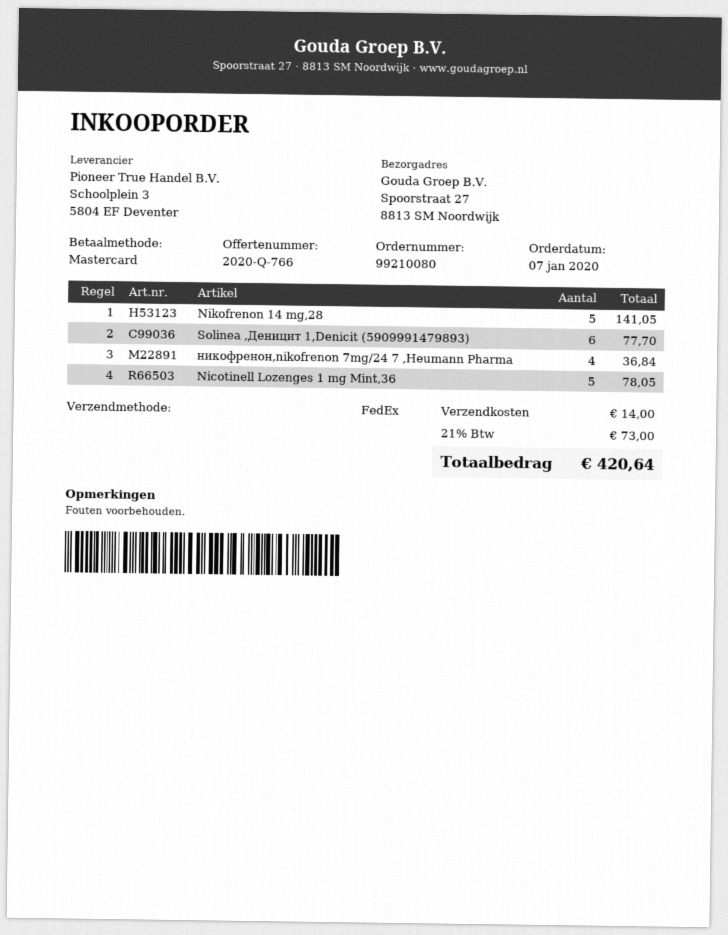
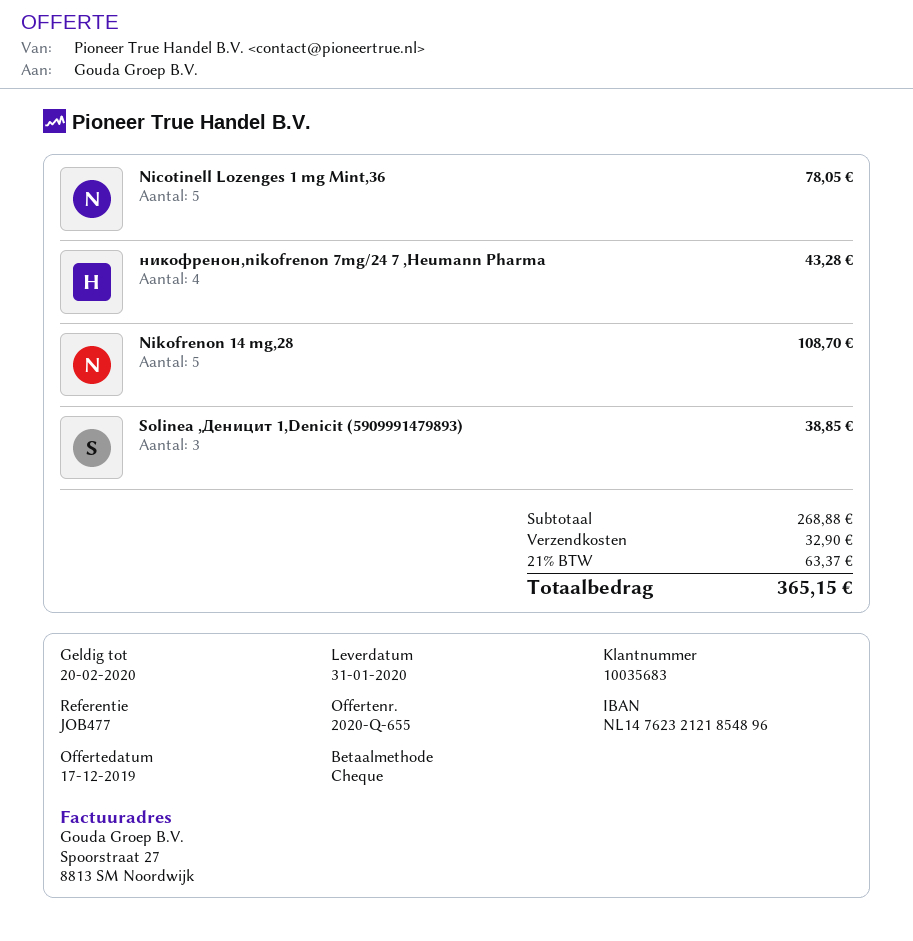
quote number: 2020-Q-766 -> 2020-Q-655
payment method: Mastercard -> cheque
Nikofrenon 14 mg,28: 5 for 141.05 -> 5 for 108.70
Solinea ,Деницит 1,Denicit (5909991479893): 6 for 77.70 -> 3 for 38.85
никофренон,nikofrenon 7mg/24 7 ,Heumann Pharma: 4 for 36.84 -> 4 for 43.28
shipping: 14.00 -> 32.90
tax: 21% = 73.00 -> 21% = 63.37
total: 420.64 -> 365.15

